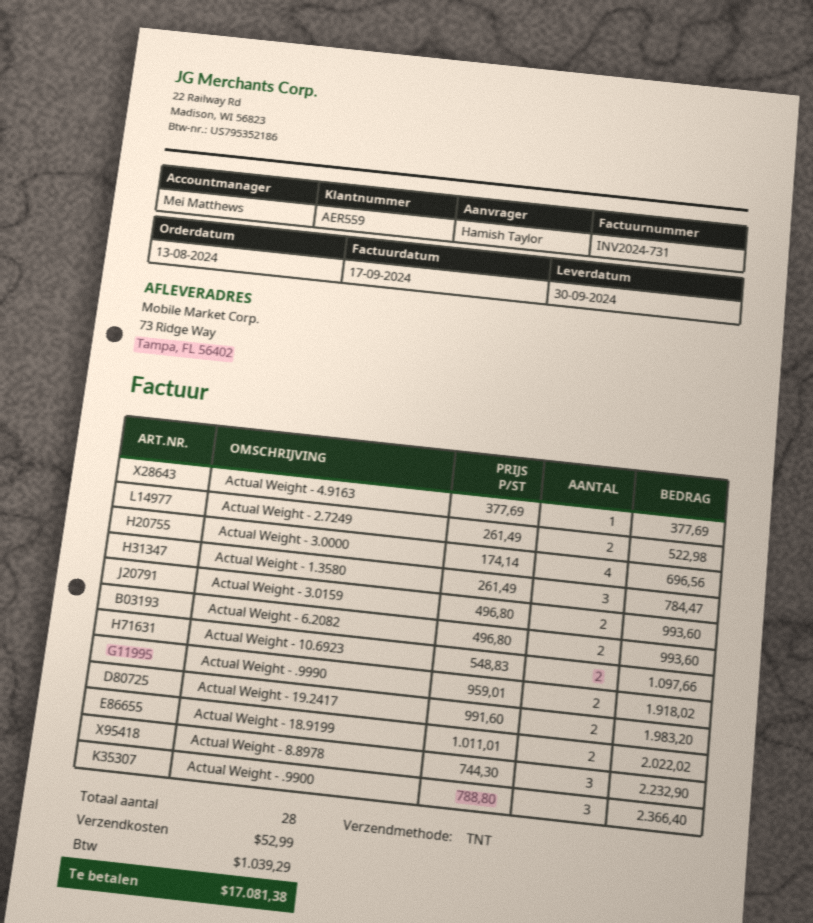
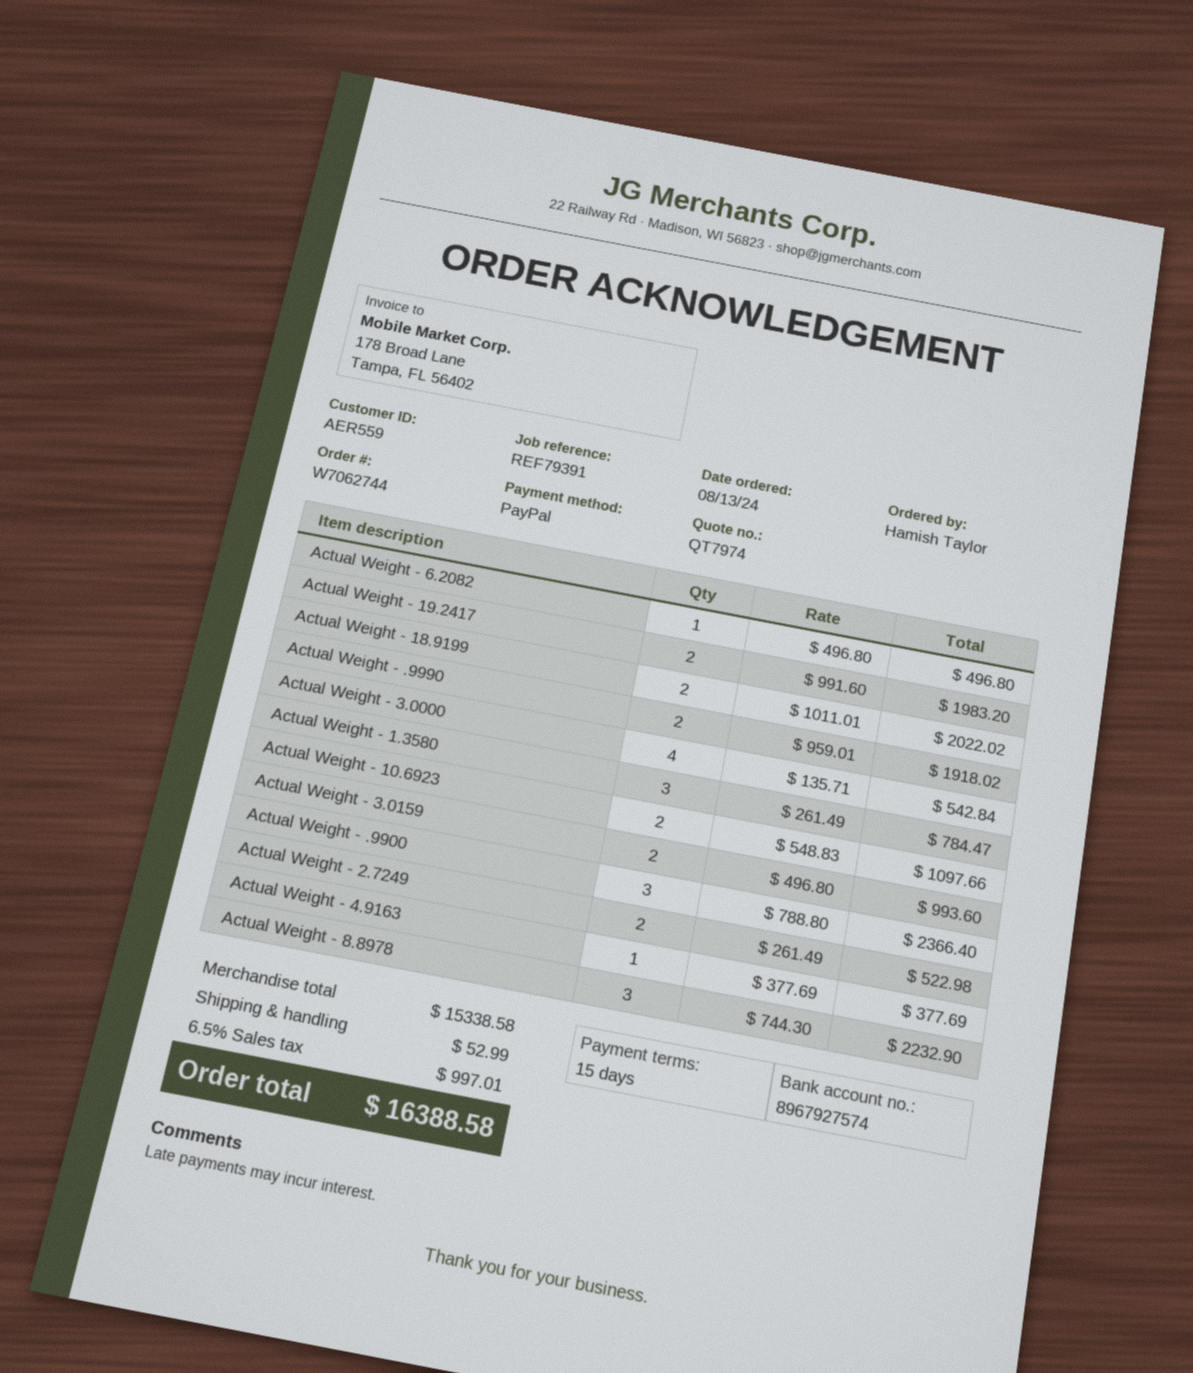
Actual Weight - 3.0000: 4 x 174.14 = 696.56 -> 4 x 135.71 = 542.84
Actual Weight - 6.2082: 2 x 496.80 = 993.60 -> 1 x 496.80 = 496.80
tax: 1039.29 -> 997.01
total: 17081.38 -> 16388.58

